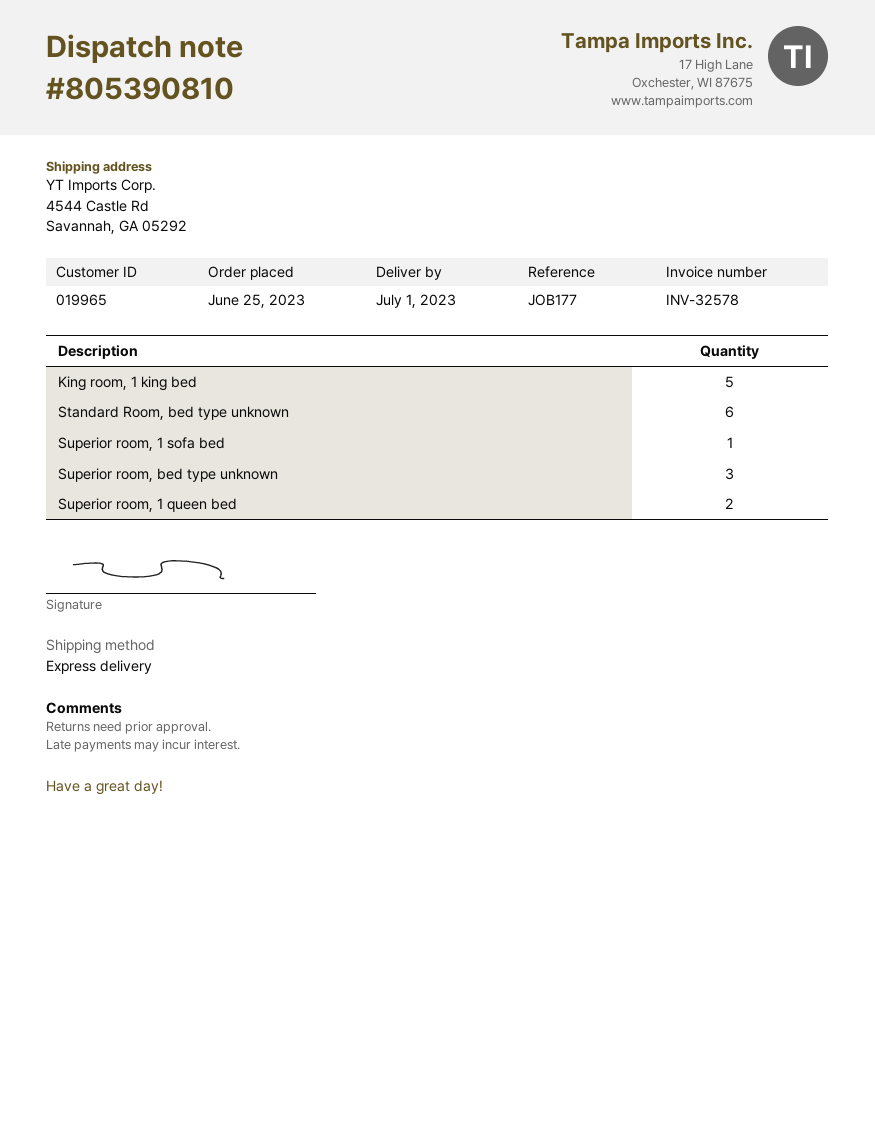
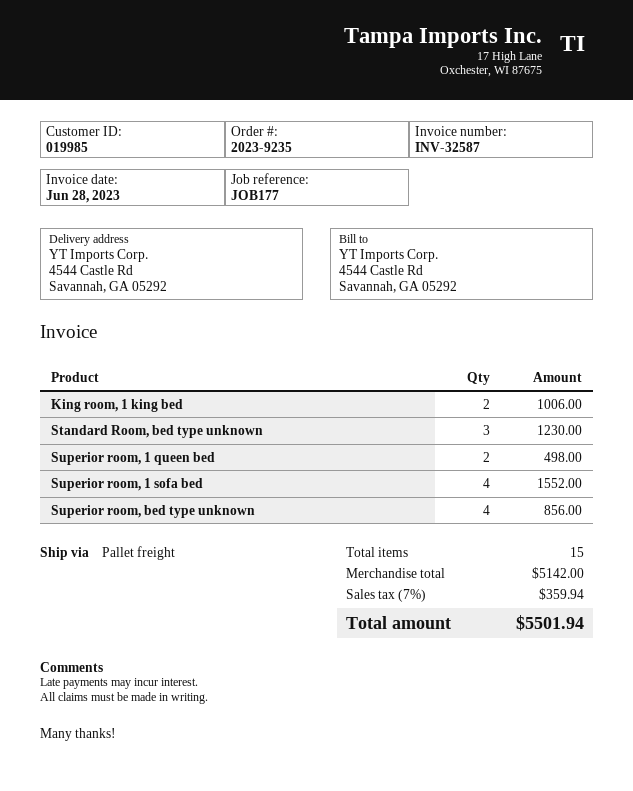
invoice number: INV-32578 -> INV-32587
customer number: 019965 -> 019985
shipping method: express -> pallet freight
King room, 1 king bed: 5 -> 2
Standard Room, bed type unknown: 6 -> 3
Superior room, 1 sofa bed: 1 -> 4
Superior room, bed type unknown: 3 -> 4

